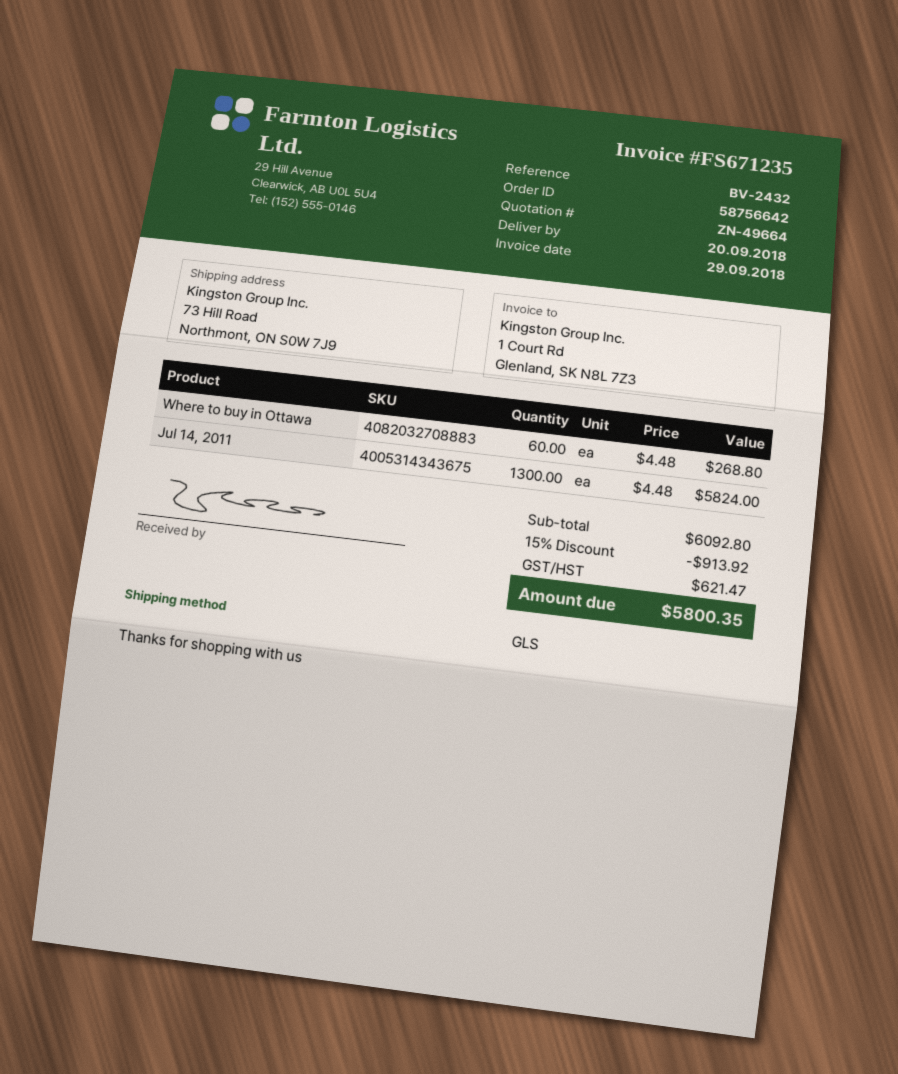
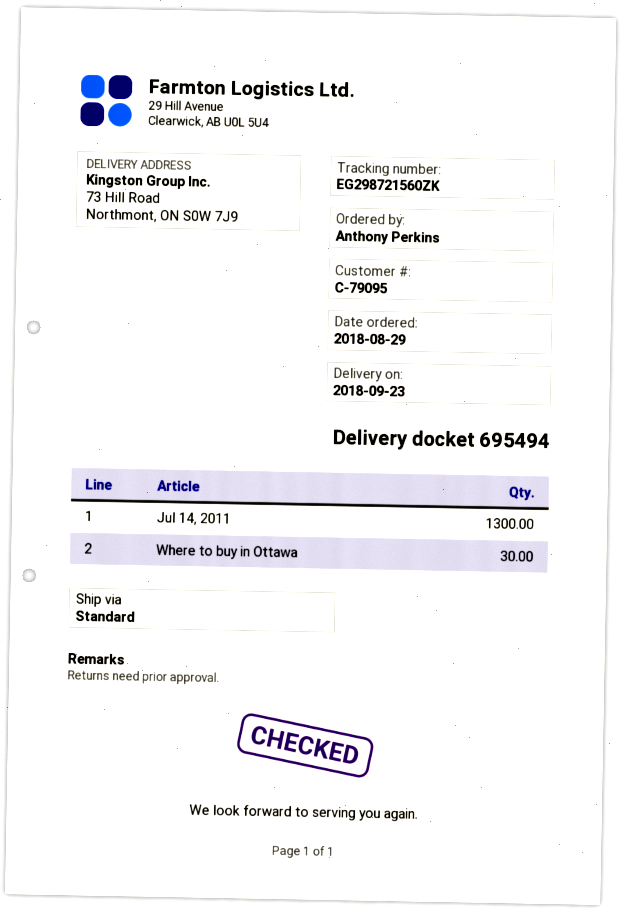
delivery date: 2018-09-20 -> 2018-09-23
shipping method: GLS -> standard
Where to buy in Ottawa: 60 -> 30

